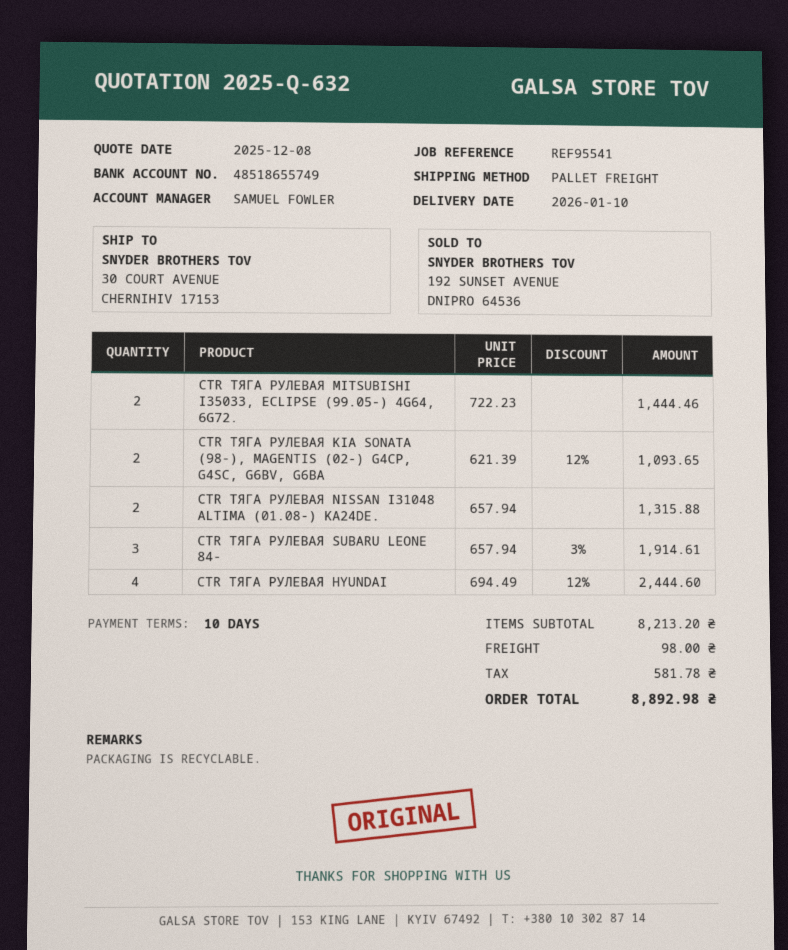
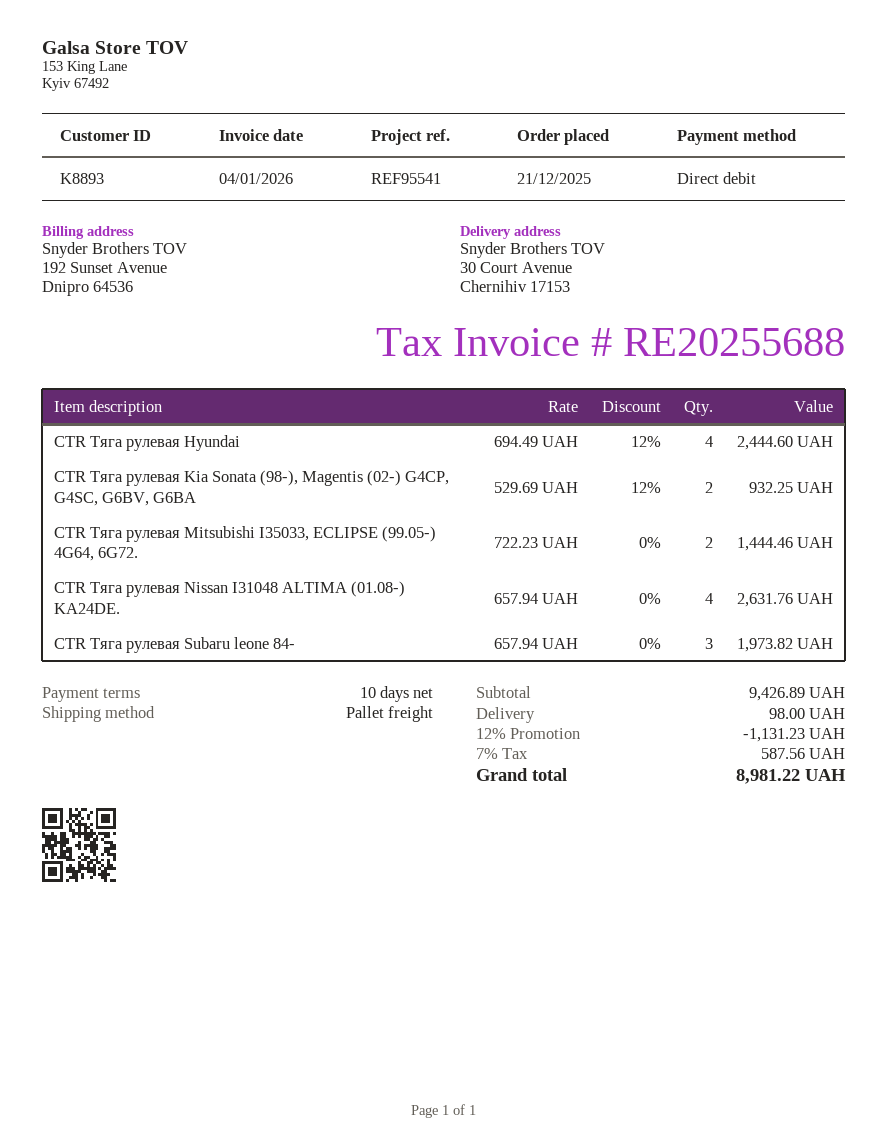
CTR ТЯГА РУЛЕВАЯ KIA SONATA (98-), MAGENTIS (02-) G4CP, G4SC, G6BV, G6BA: 2 x 621.39 - 12% = 1093.65 -> 2 x 529.69 - 12% = 932.25
CTR ТЯГА РУЛЕВАЯ NISSAN I31048 ALTIMA (01.08-) KA24DE.: 2 x 657.94 = 1315.88 -> 4 x 657.94 = 2631.76
CTR ТЯГА РУЛЕВАЯ SUBARU LEONE 84-: 3 x 657.94 - 3% = 1914.61 -> 3 x 657.94 = 1973.82
subtotal: 8213.20 -> 9426.89
discount: none -> 12% = 1131.23
tax: 581.78 -> 587.56
total: 8892.98 -> 8981.22

